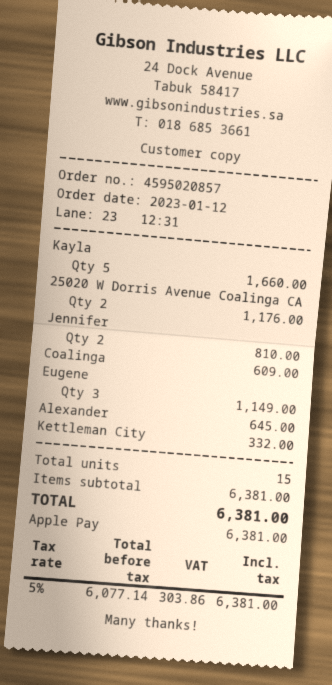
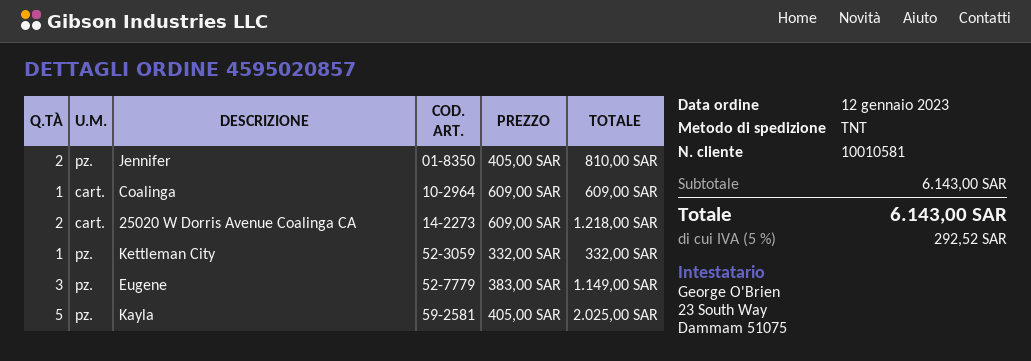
Kayla: 5 for 1660.00 -> 5 for 2025.00
25020 W Dorris Avenue Coalinga CA: 2 for 1176.00 -> 2 for 1218.00
Alexander: 1 for 645.00 -> none
subtotal: 6381.00 -> 6143.00
tax: 5% = 303.86 -> 5% = 292.52
total: 6381.00 -> 6143.00

